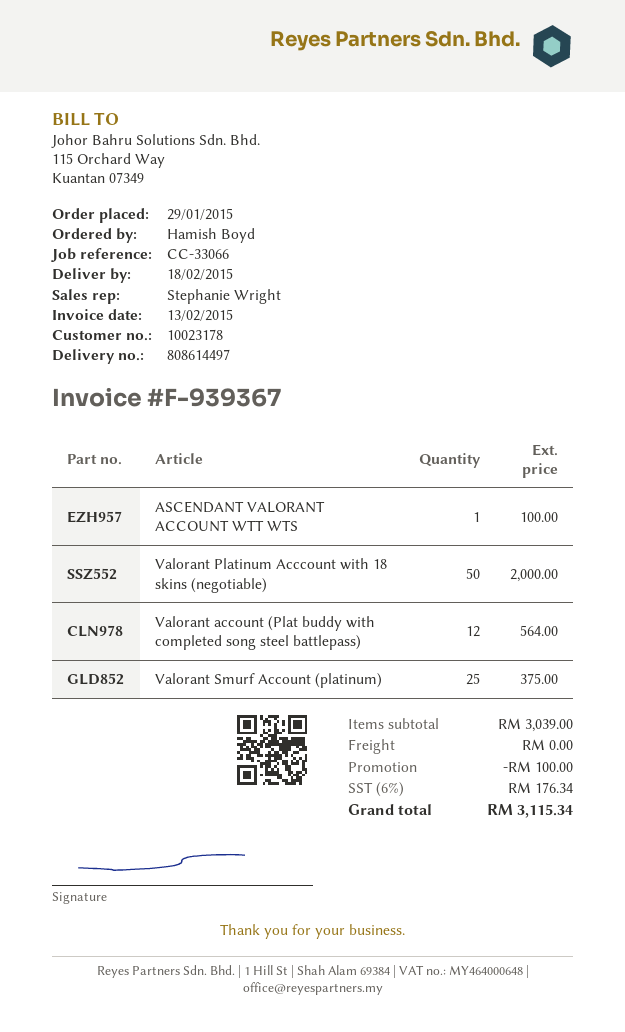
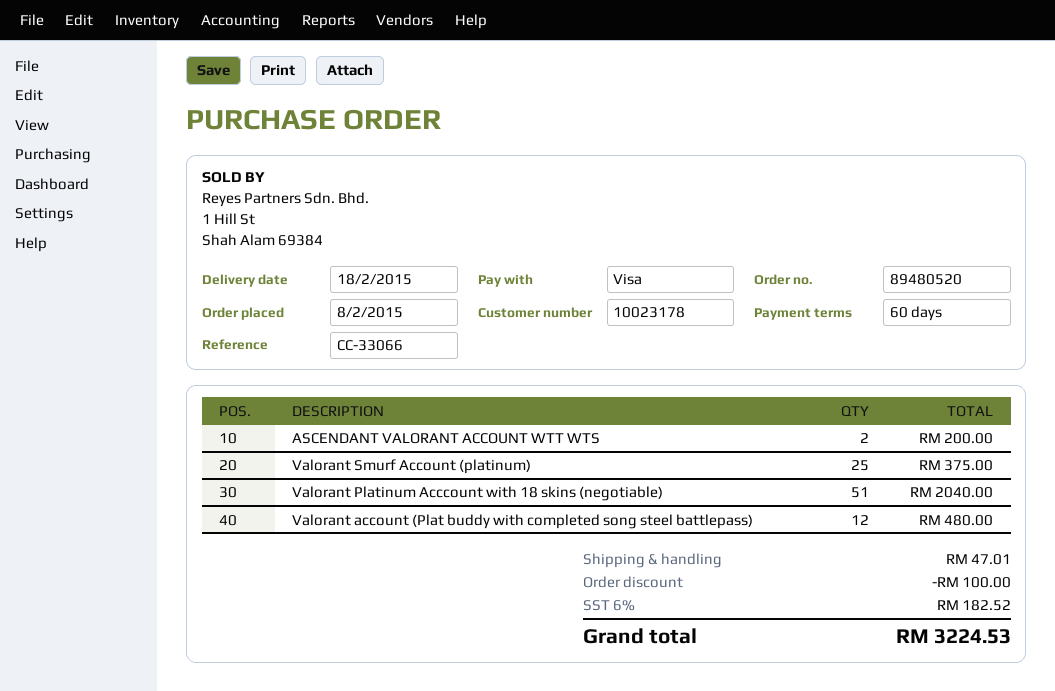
order date: 2015-01-29 -> 2015-02-08
ASCENDANT VALORANT ACCOUNT WTT WTS: 1 for 100.00 -> 2 for 200.00
Valorant Platinum Acccount with 18 skins (negotiable): 50 for 2000.00 -> 51 for 2040.00
Valorant account (Plat buddy with completed song steel battlepass): 12 for 564.00 -> 12 for 480.00
shipping: 0.00 -> 47.01
tax: 6% = 176.34 -> 6% = 182.52
total: 3115.34 -> 3224.53

